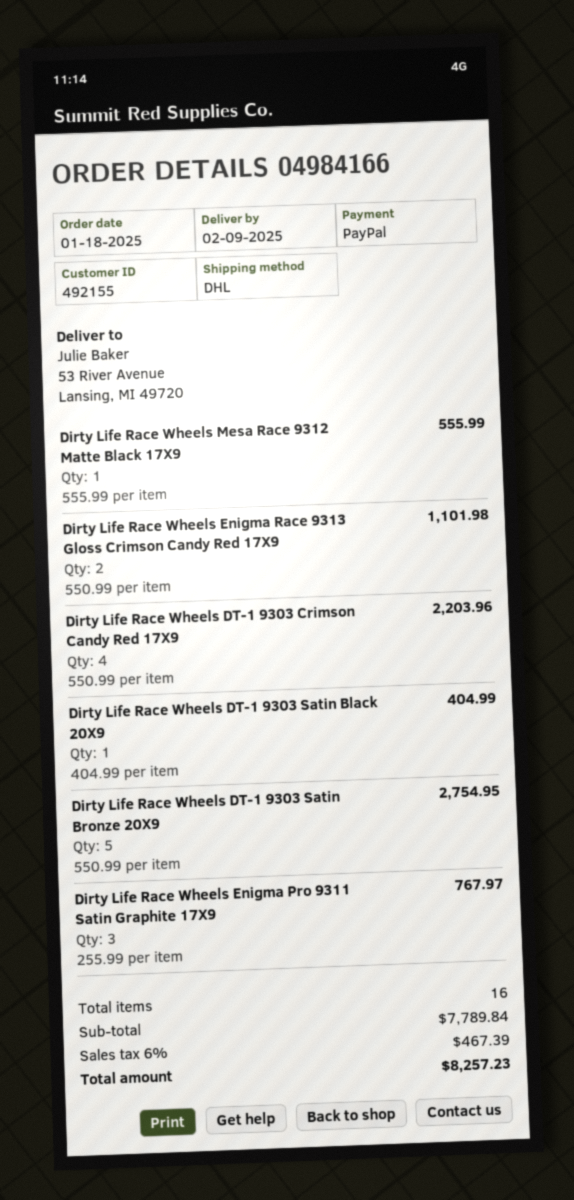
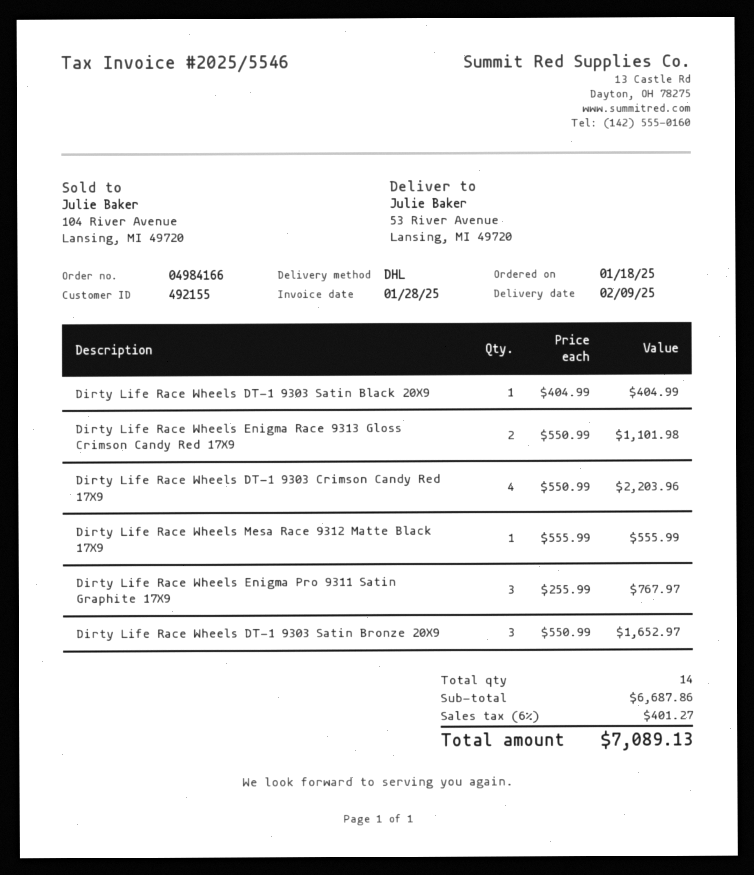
Dirty Life Race Wheels DT-1 9303 Satin Bronze 20X9: 5 x 550.99 = 2754.95 -> 3 x 550.99 = 1652.97
total quantity: 16 -> 14
subtotal: 7789.84 -> 6687.86
tax: 6% = 467.39 -> 6% = 401.27
total: 8257.23 -> 7089.13

